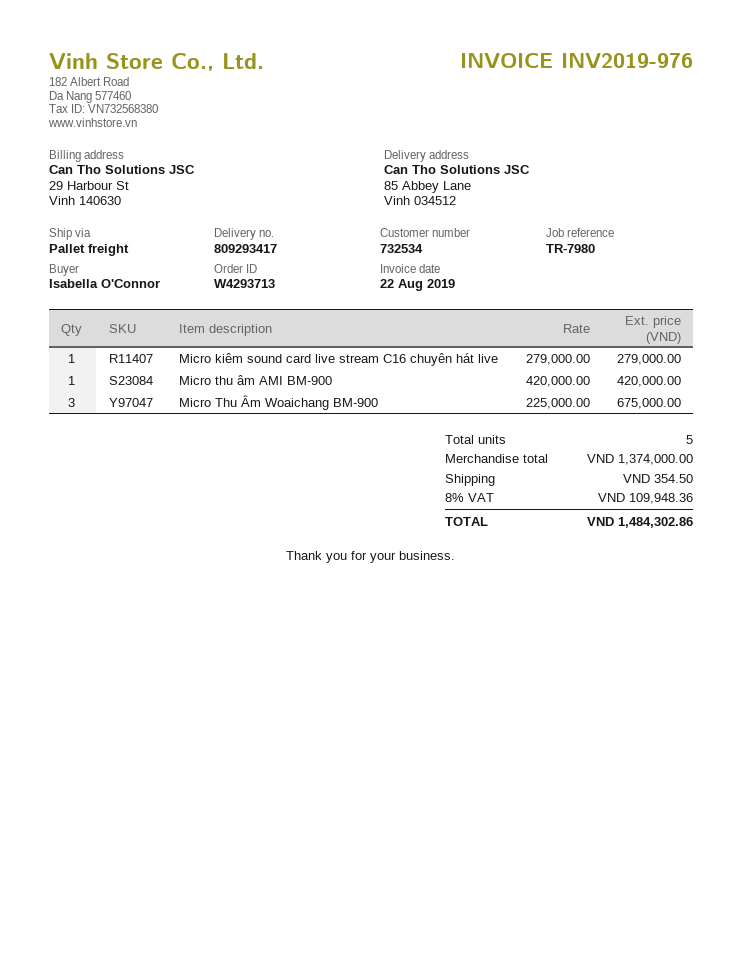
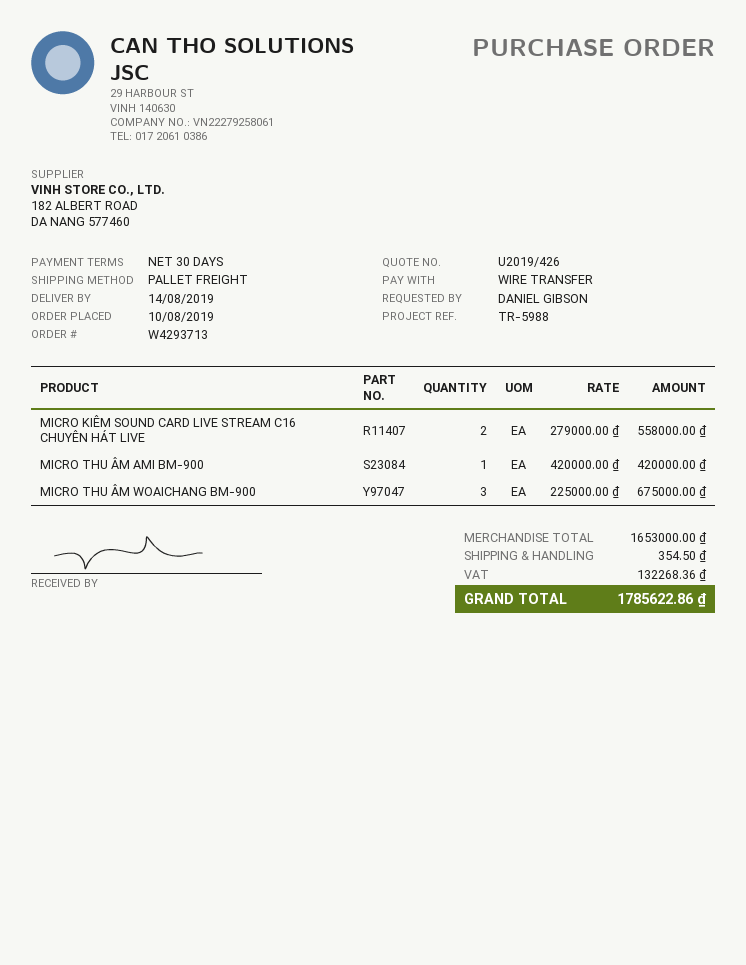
reference: TR-7980 -> TR-5988
ordered by: Isabella O'Connor -> DANIEL GIBSON
Micro kiêm sound card live stream C16 chuyên hát live: 1 x 279000.00 = 279000.00 -> 2 x 279000.00 = 558000.00
subtotal: 1374000.00 -> 1653000.00
tax: 109948.36 -> 132268.36
total: 1484302.86 -> 1785622.86

